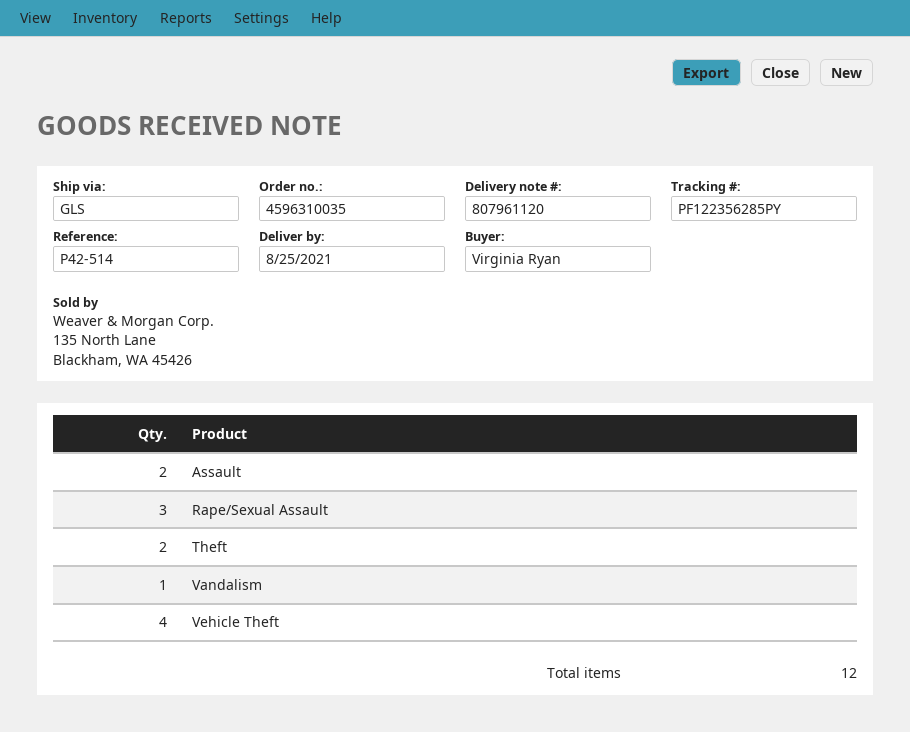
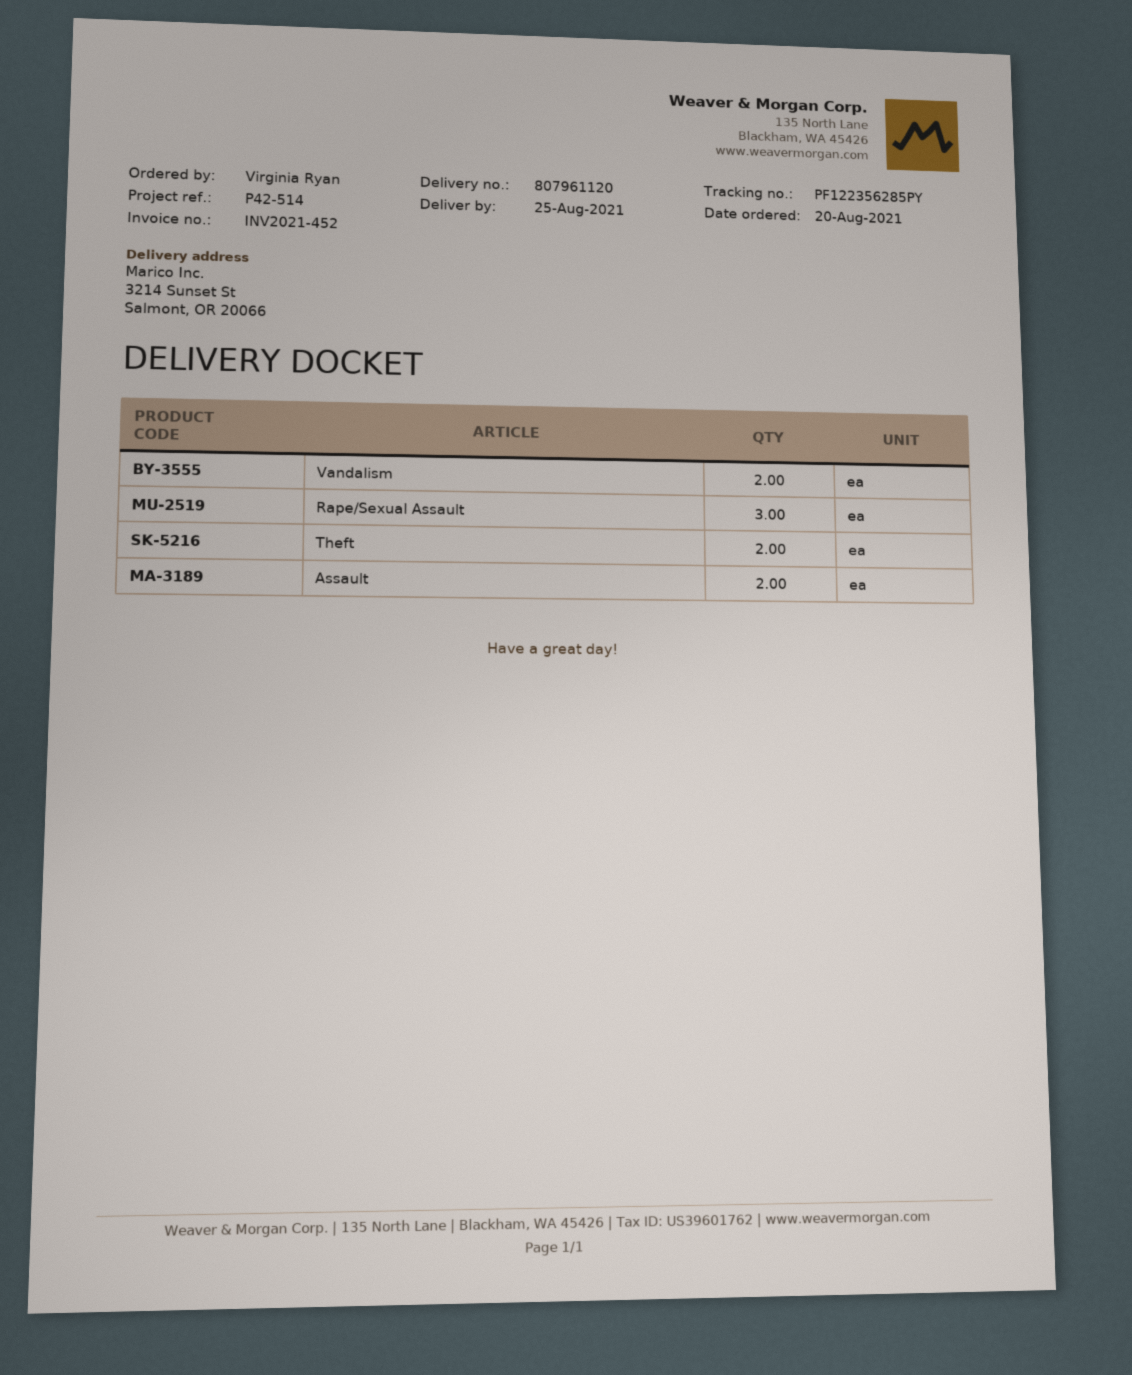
Vandalism: 1 -> 2
Vehicle Theft: 4 -> none

